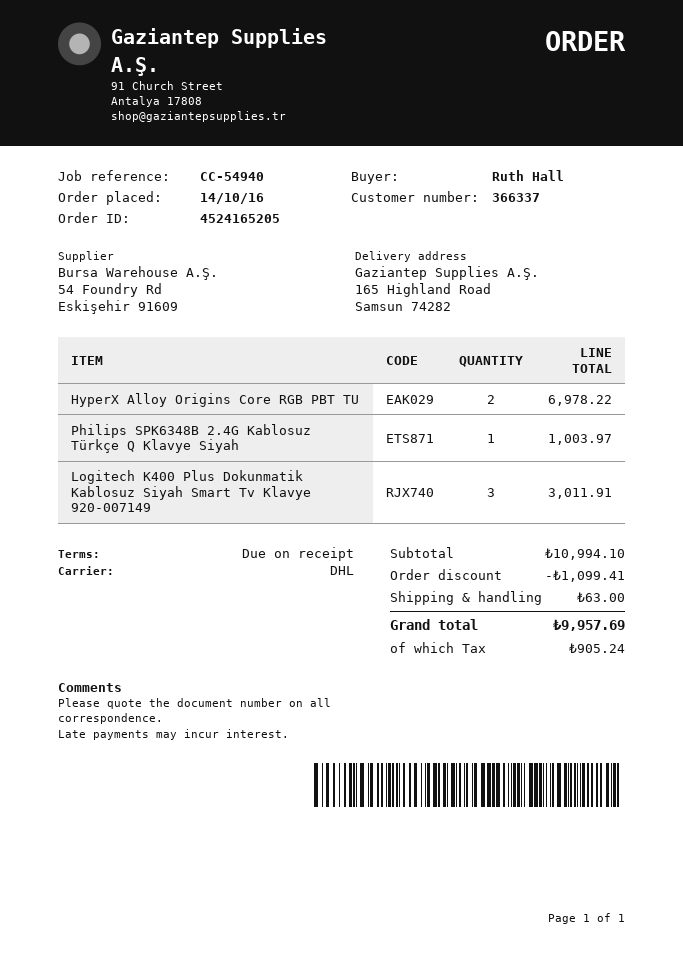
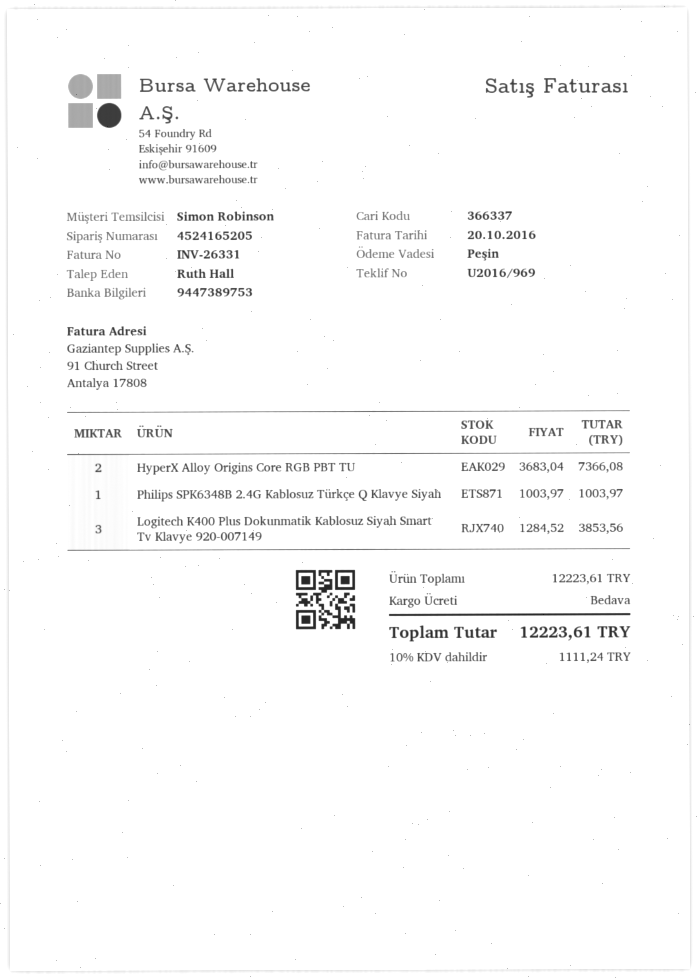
HyperX Alloy Origins Core RGB PBT TU: 2 for 6978.22 -> 2 for 7366.08
Logitech K400 Plus Dokunmatik Kablosuz Siyah Smart Tv Klavye 920-007149: 3 for 3011.91 -> 3 for 3853.56
subtotal: 10994.10 -> 12223.61
discount: 1099.41 -> none
shipping: 63.00 -> 0.00
tax: 905.24 -> 1111.24
total: 9957.69 -> 12223.61

